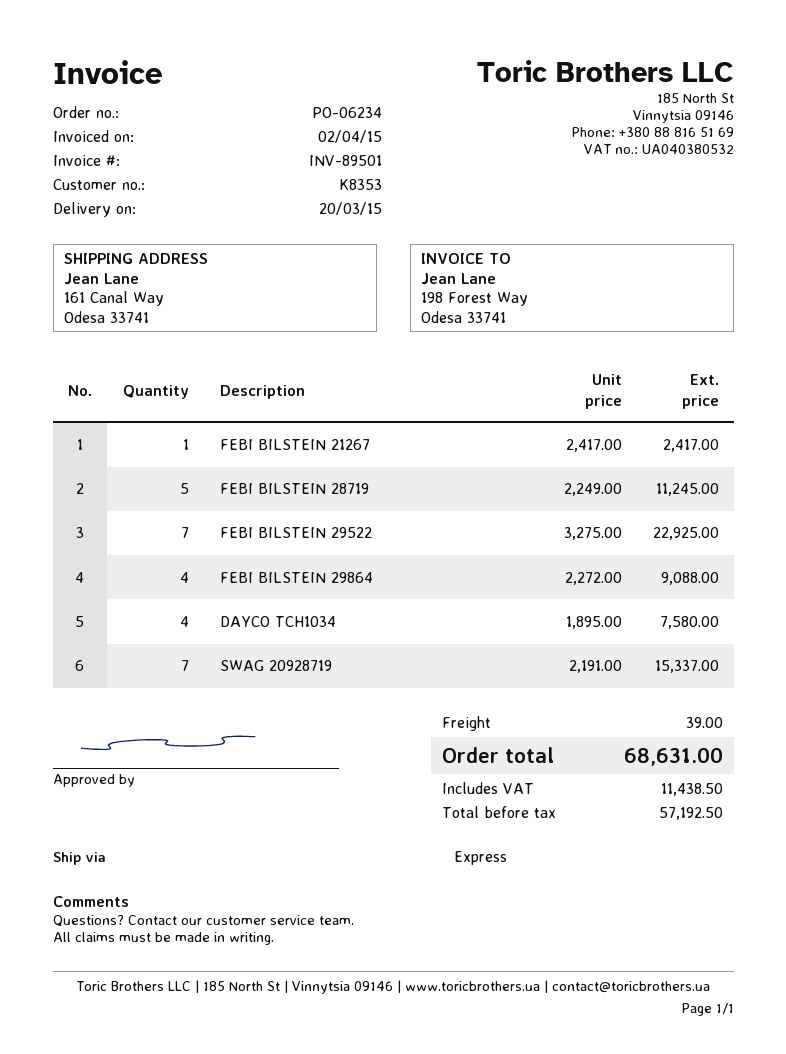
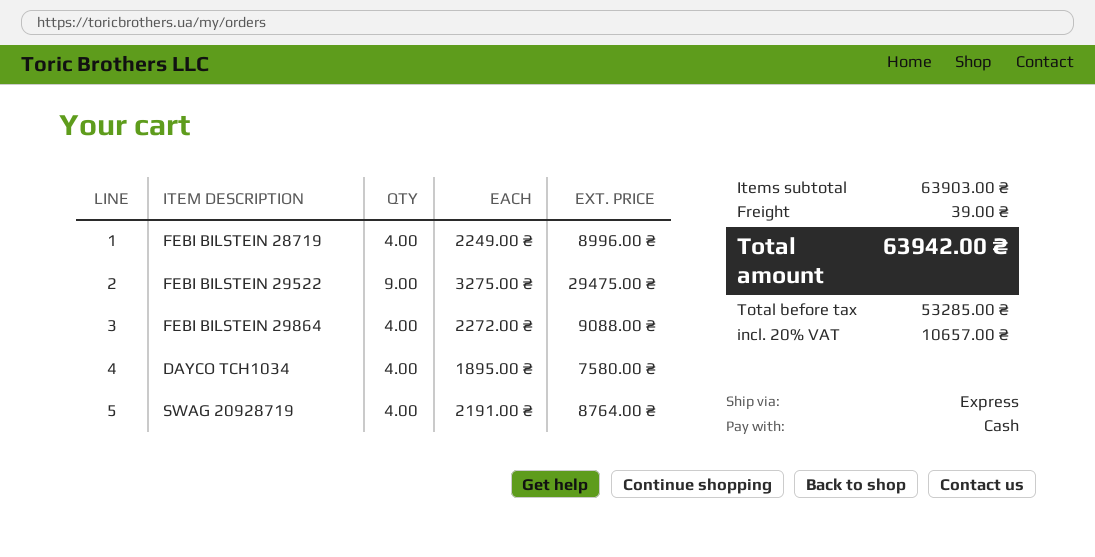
FEBI BILSTEIN 21267: 1 x 2417.00 = 2417.00 -> none
FEBI BILSTEIN 28719: 5 x 2249.00 = 11245.00 -> 4 x 2249.00 = 8996.00
FEBI BILSTEIN 29522: 7 x 3275.00 = 22925.00 -> 9 x 3275.00 = 29475.00
SWAG 20928719: 7 x 2191.00 = 15337.00 -> 4 x 2191.00 = 8764.00
net: 57192.50 -> 53285.00
tax: 11438.50 -> 10657.00
total: 68631.00 -> 63942.00

